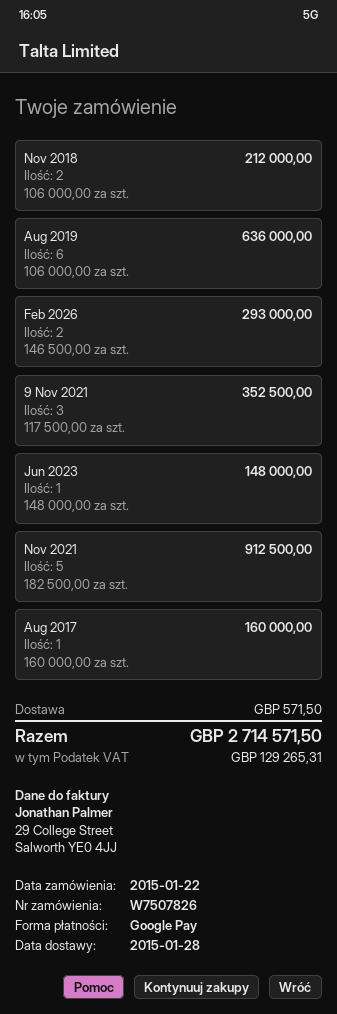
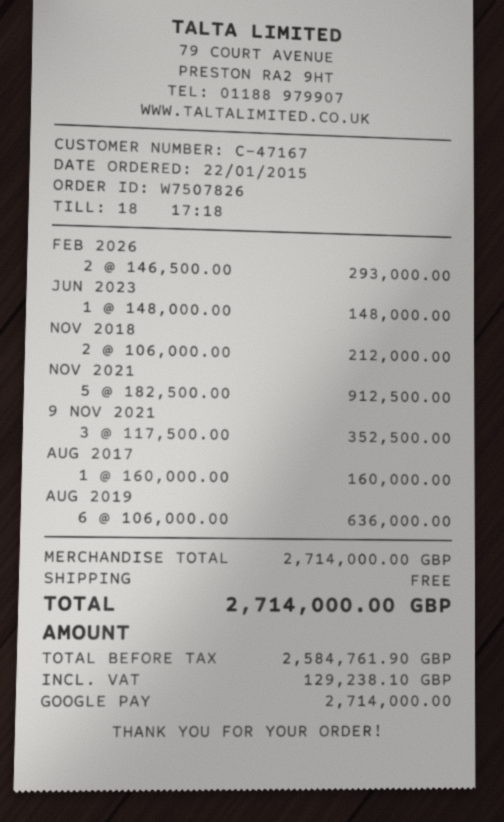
shipping: 571.50 -> 0.00
tax: 129265.31 -> 129238.10
total: 2714571.50 -> 2714000.00

